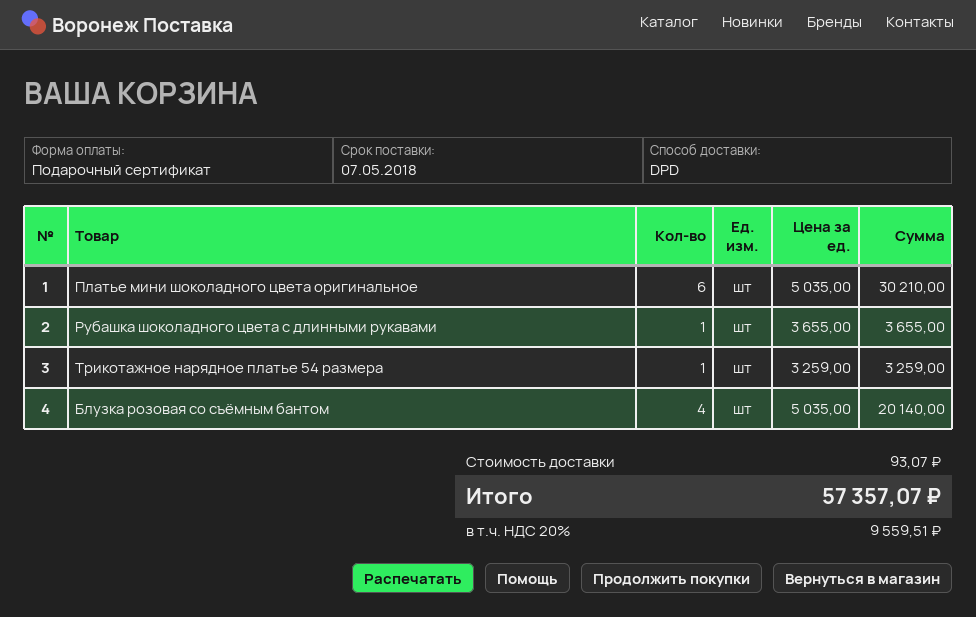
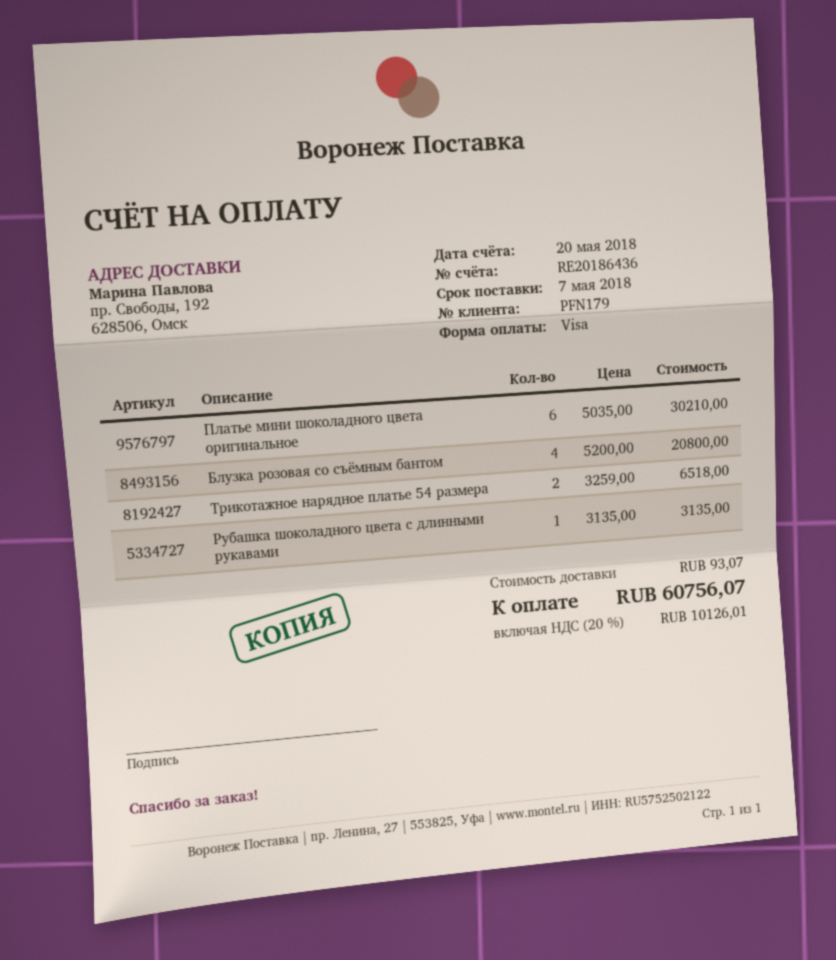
payment method: gift card -> Visa
Рубашка шоколадного цвета с длинными рукавами: 1 x 3655.00 = 3655.00 -> 1 x 3135.00 = 3135.00
Трикотажное нарядное платье 54 размера: 1 x 3259.00 = 3259.00 -> 2 x 3259.00 = 6518.00
Блузка розовая со съёмным бантом: 4 x 5035.00 = 20140.00 -> 4 x 5200.00 = 20800.00
tax: 20% = 9559.51 -> 20% = 10126.01
total: 57357.07 -> 60756.07

